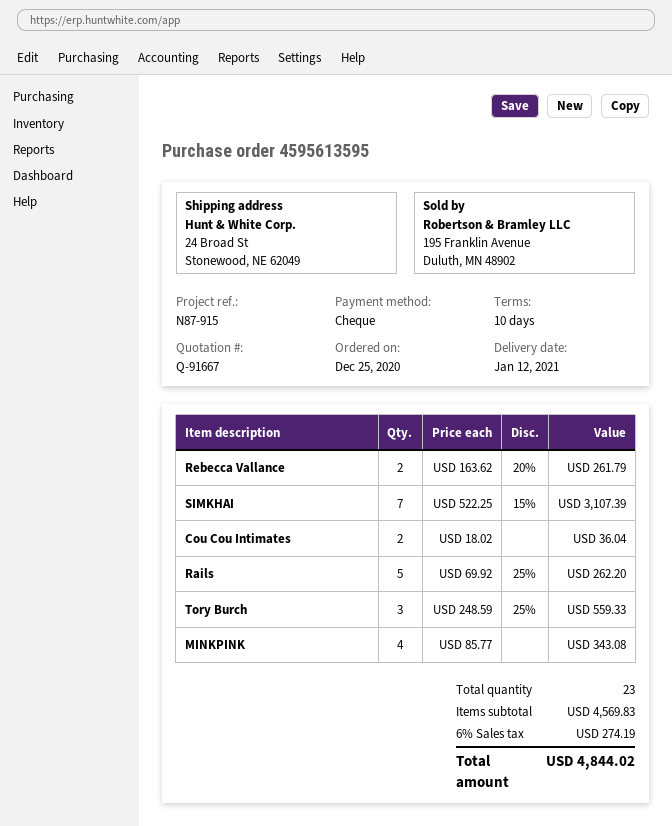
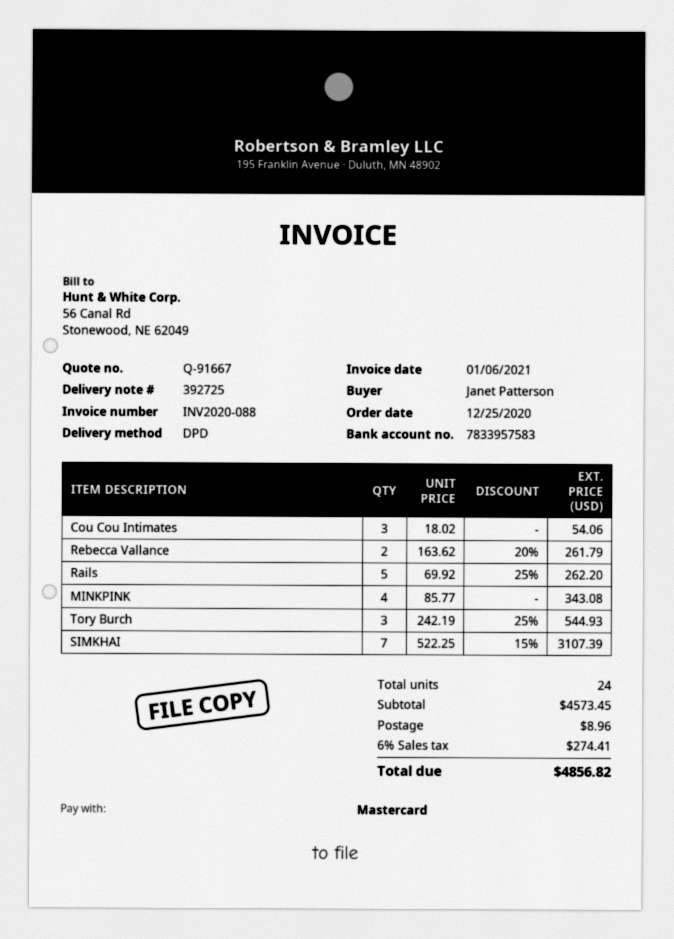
payment method: cheque -> Mastercard
Cou Cou Intimates: 2 x 18.02 = 36.04 -> 3 x 18.02 = 54.06
Tory Burch: 3 x 248.59 - 25% = 559.33 -> 3 x 242.19 - 25% = 544.93
total quantity: 23 -> 24
subtotal: 4569.83 -> 4573.45
shipping: none -> 8.96
tax: 6% = 274.19 -> 6% = 274.41
total: 4844.02 -> 4856.82

